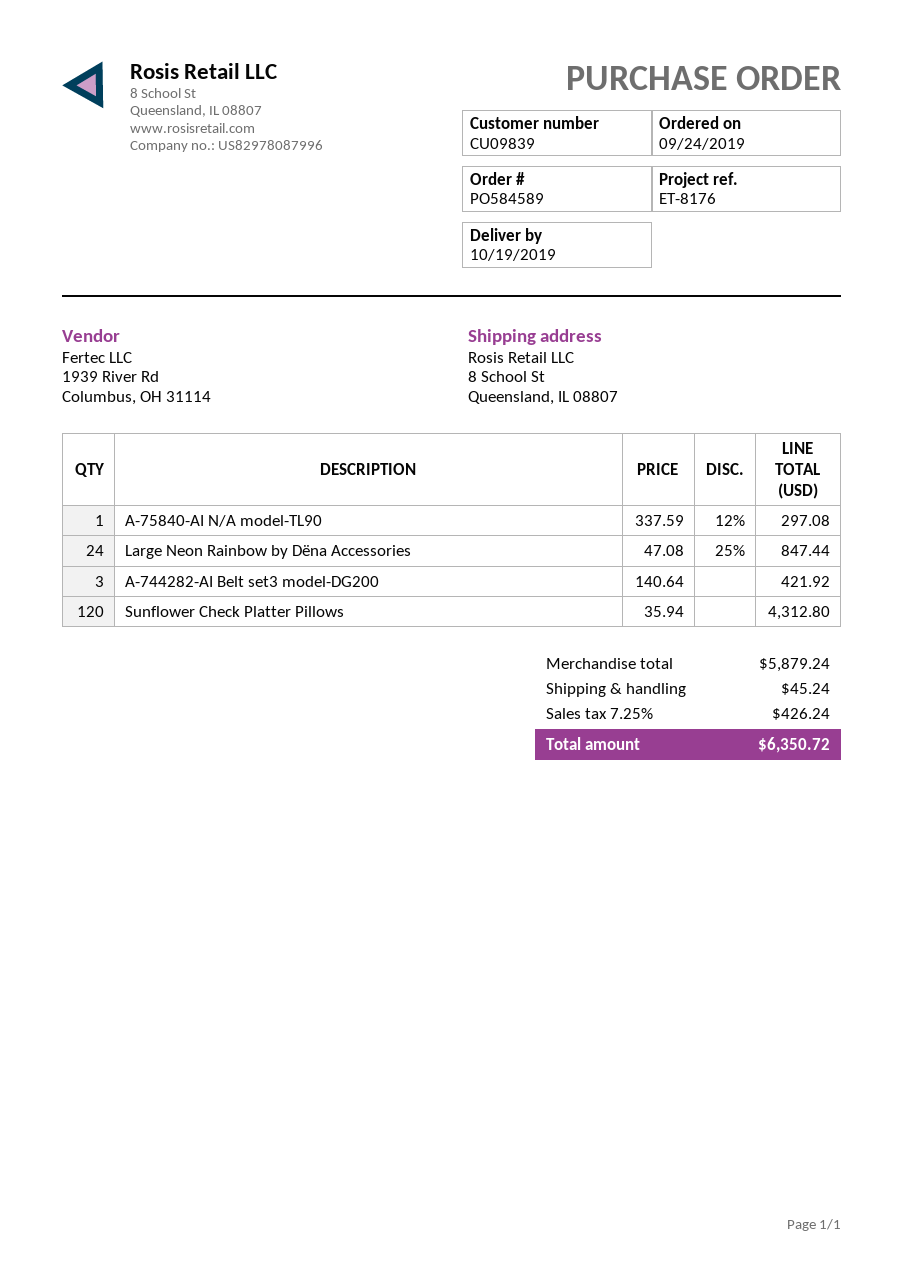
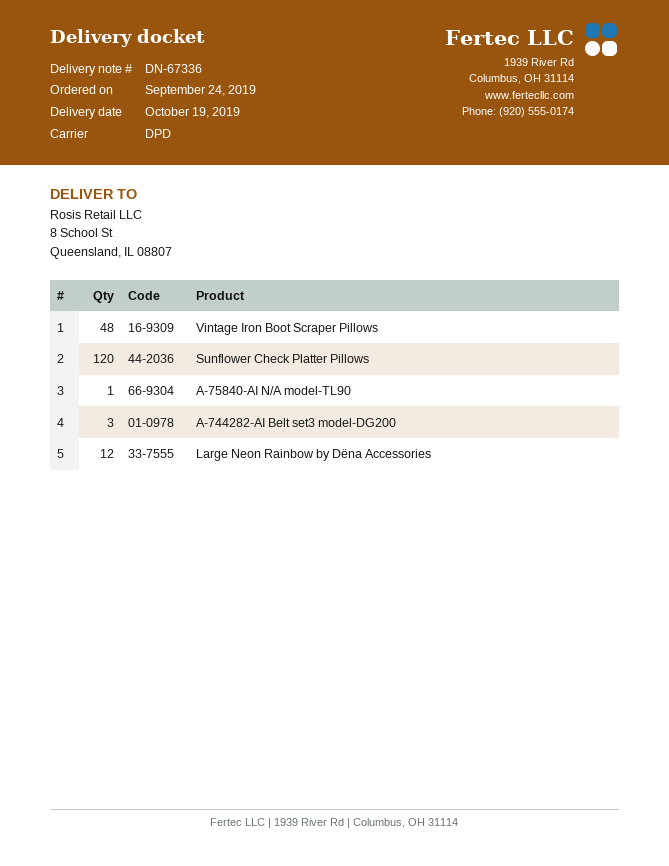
Large Neon Rainbow by Dëna Accessories: 24 -> 12
Vintage Iron Boot Scraper Pillows: none -> 48

